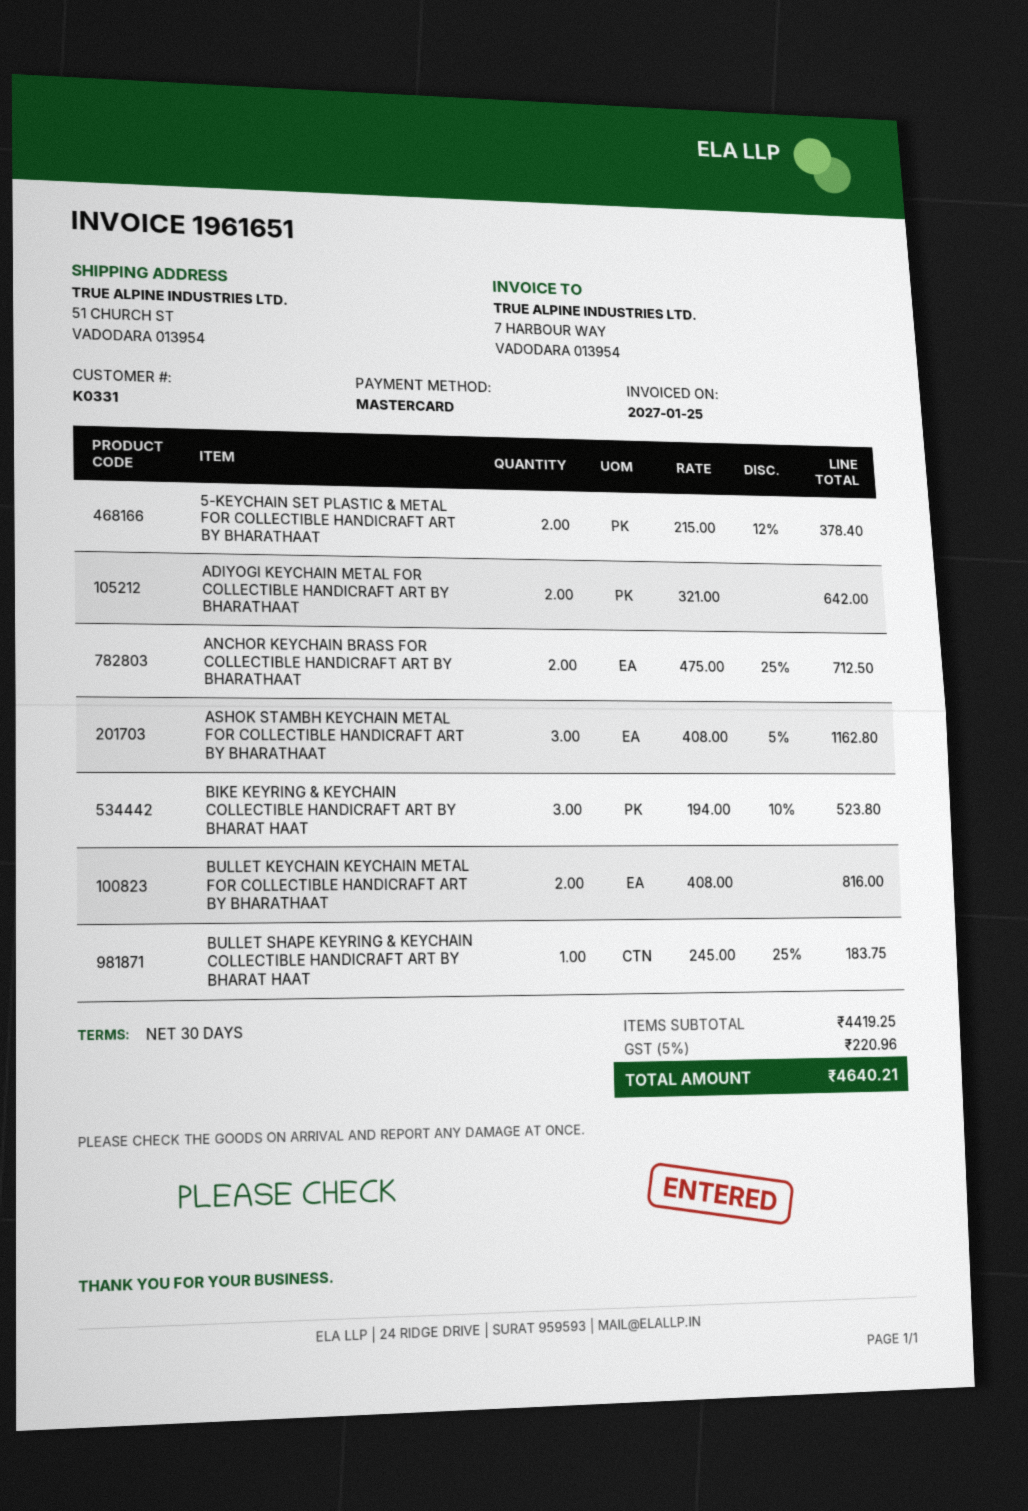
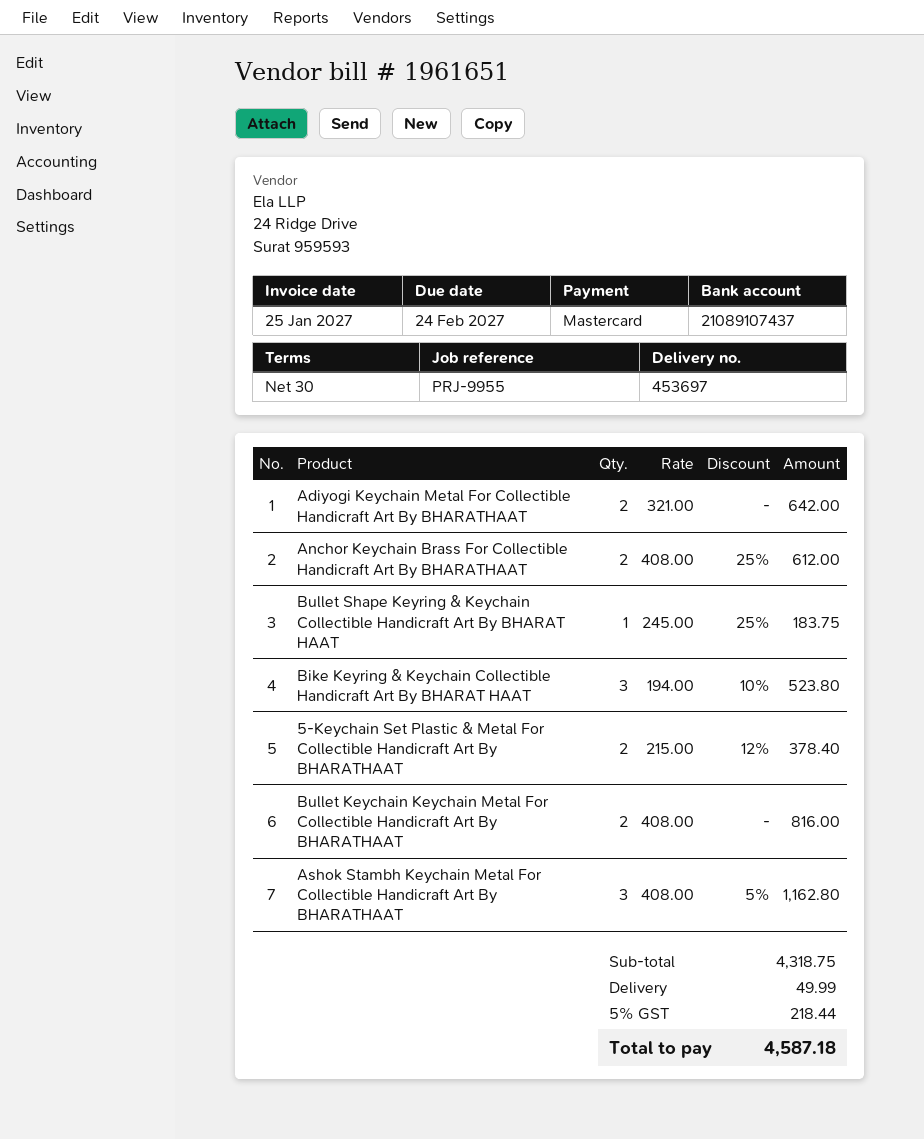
ANCHOR KEYCHAIN BRASS FOR COLLECTIBLE HANDICRAFT ART BY BHARATHAAT: 2 x 475.00 - 25% = 712.50 -> 2 x 408.00 - 25% = 612.00
subtotal: 4419.25 -> 4318.75
shipping: none -> 49.99
tax: 5% = 220.96 -> 5% = 218.44
total: 4640.21 -> 4587.18

